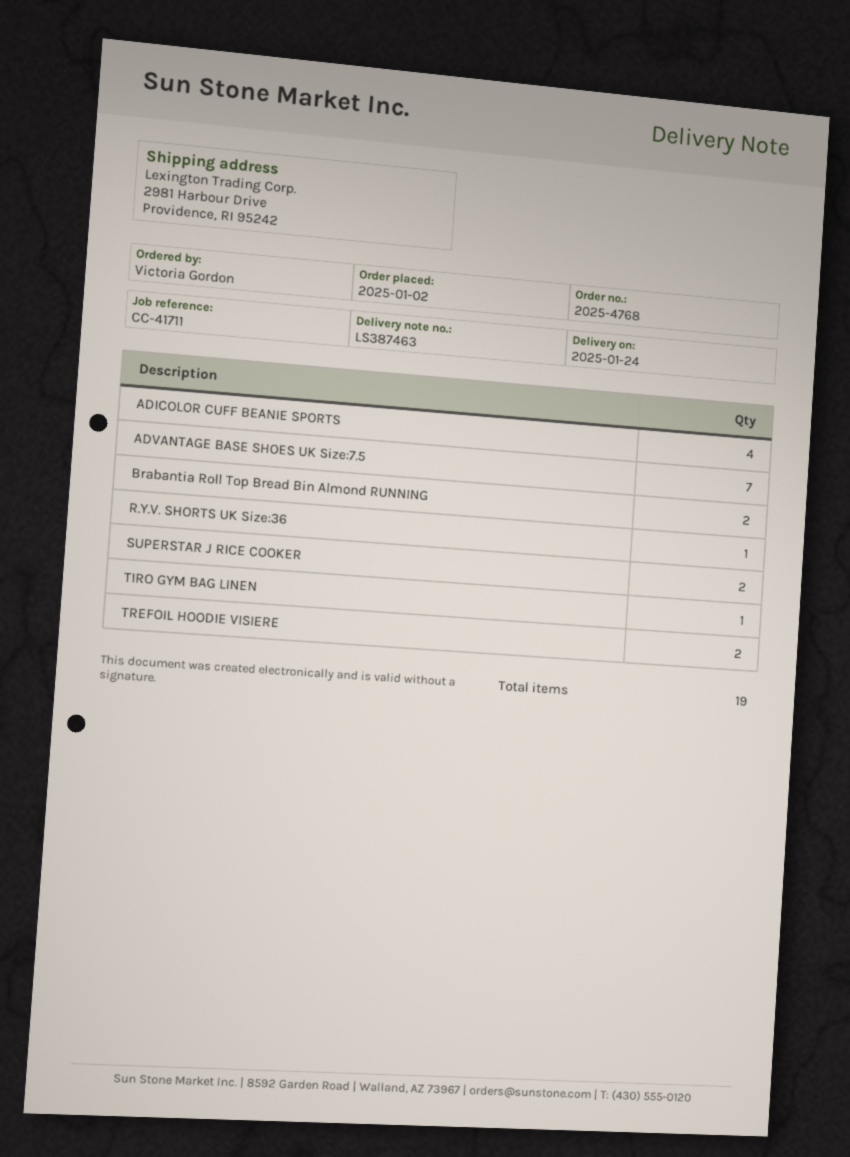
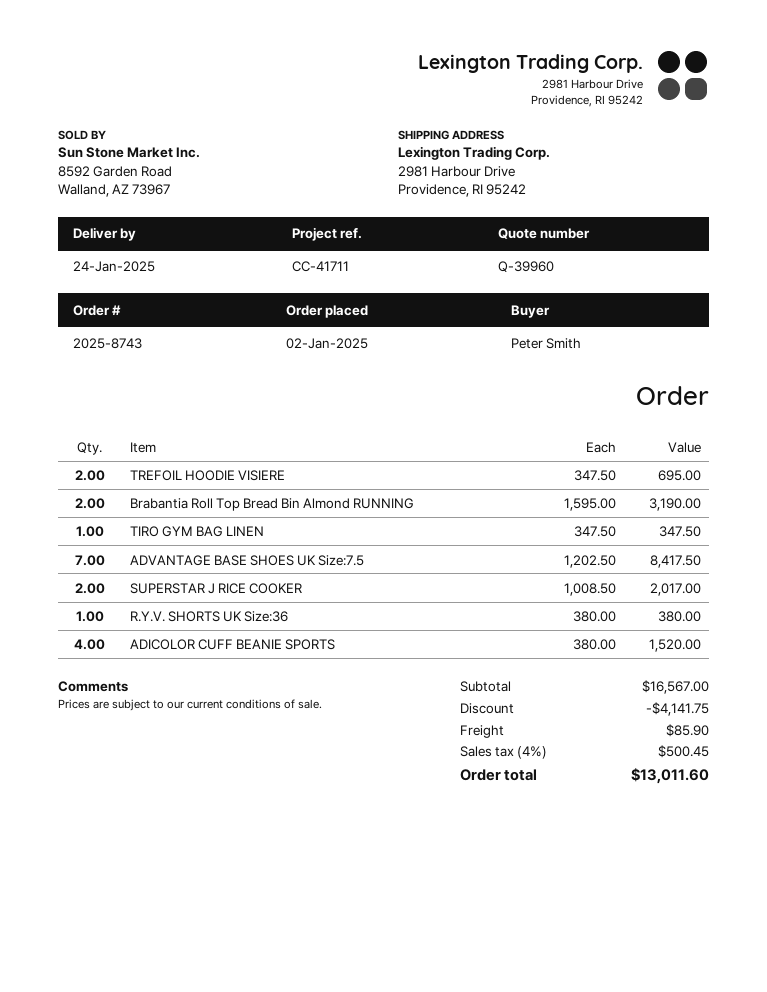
order number: 2025-4768 -> 2025-8743
ordered by: Victoria Gordon -> Peter Smith

